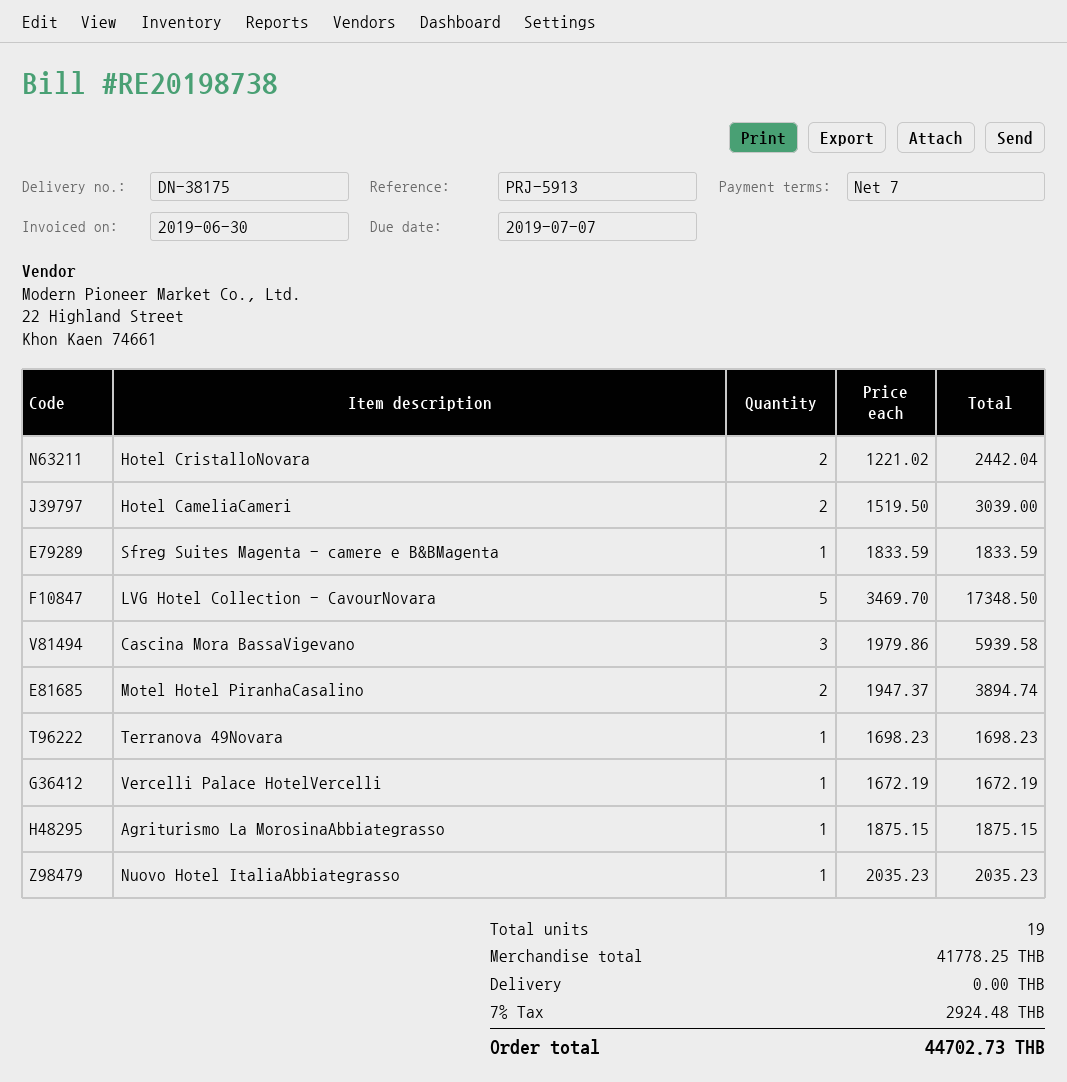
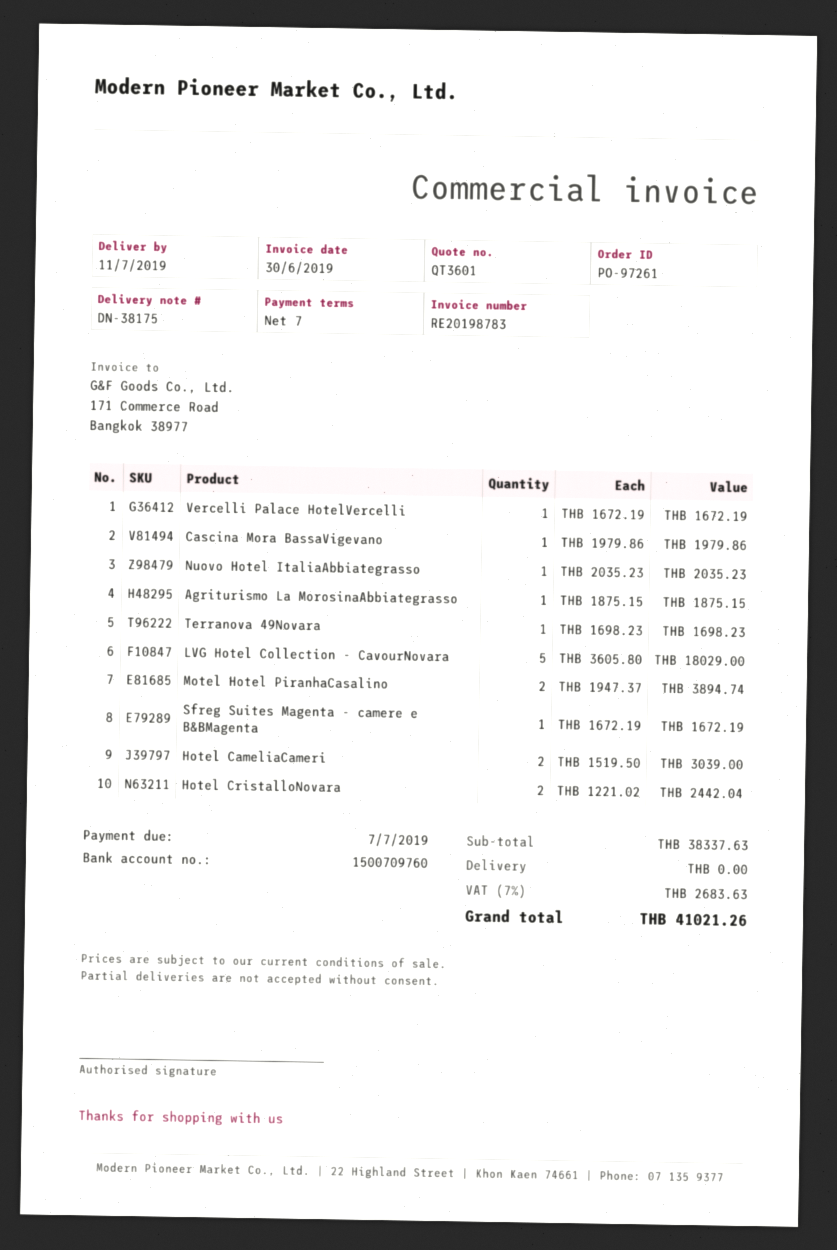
invoice number: RE20198738 -> RE20198783
Sfreg Suites Magenta - camere e B&BMagenta: 1 x 1833.59 = 1833.59 -> 1 x 1672.19 = 1672.19
LVG Hotel Collection - CavourNovara: 5 x 3469.70 = 17348.50 -> 5 x 3605.80 = 18029.00
Cascina Mora BassaVigevano: 3 x 1979.86 = 5939.58 -> 1 x 1979.86 = 1979.86
subtotal: 41778.25 -> 38337.63
tax: 7% = 2924.48 -> 7% = 2683.63
total: 44702.73 -> 41021.26

